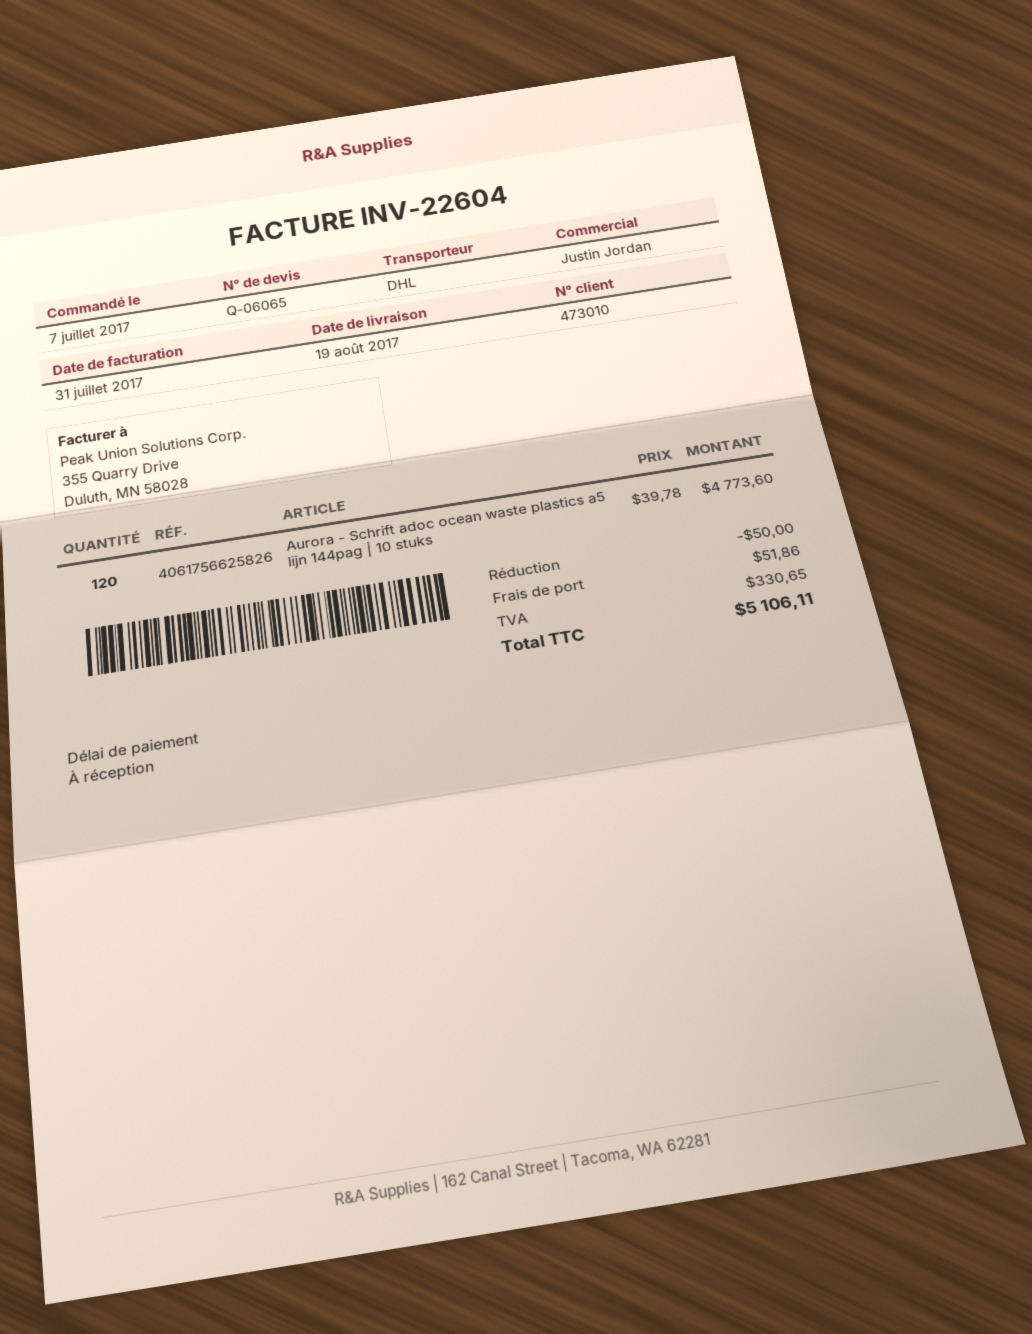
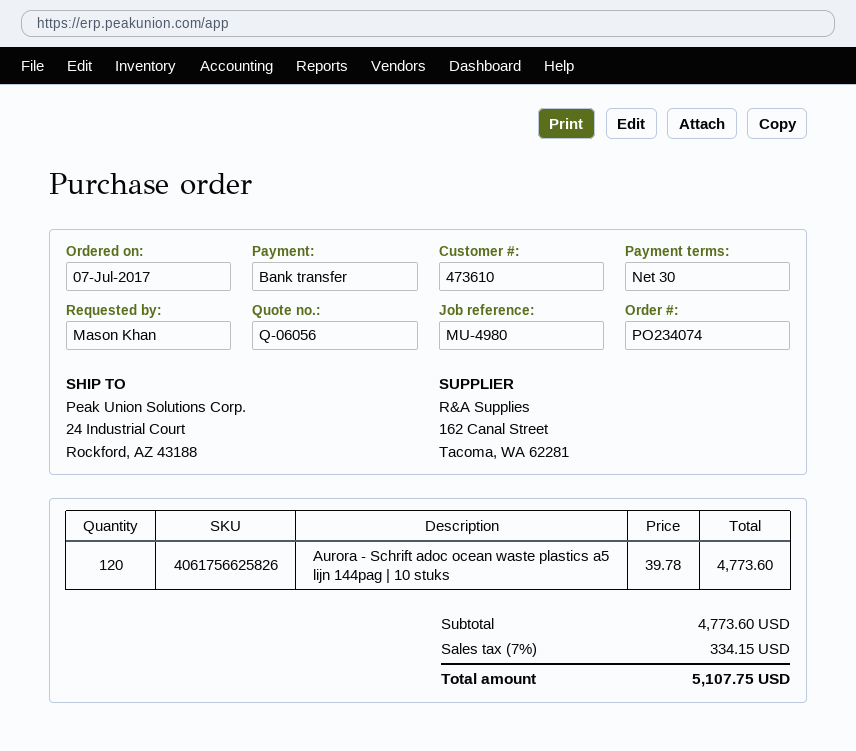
quote number: Q-06065 -> Q-06056
payment terms: on receipt -> 30 days
customer number: 473010 -> 473610
discount: 50.00 -> none
shipping: 51.86 -> none
tax: 330.65 -> 334.15
total: 5106.11 -> 5107.75

